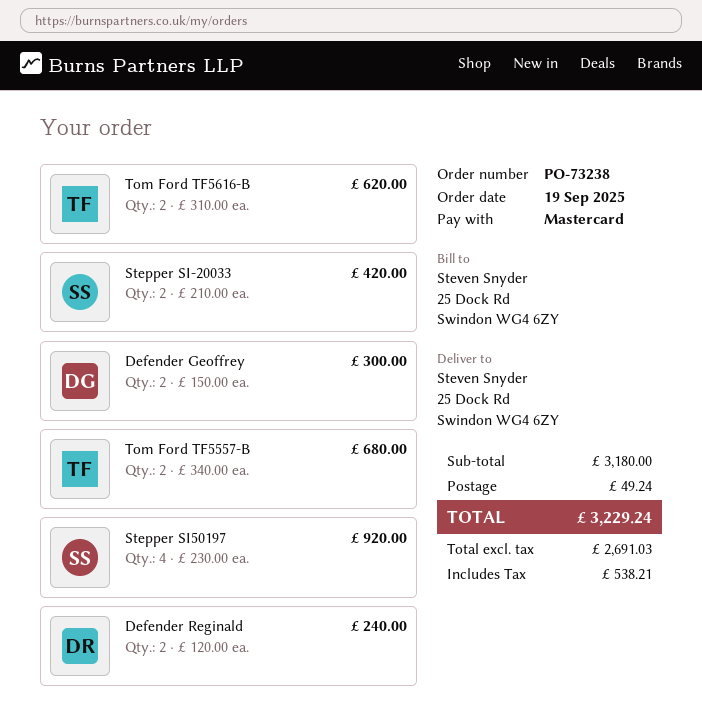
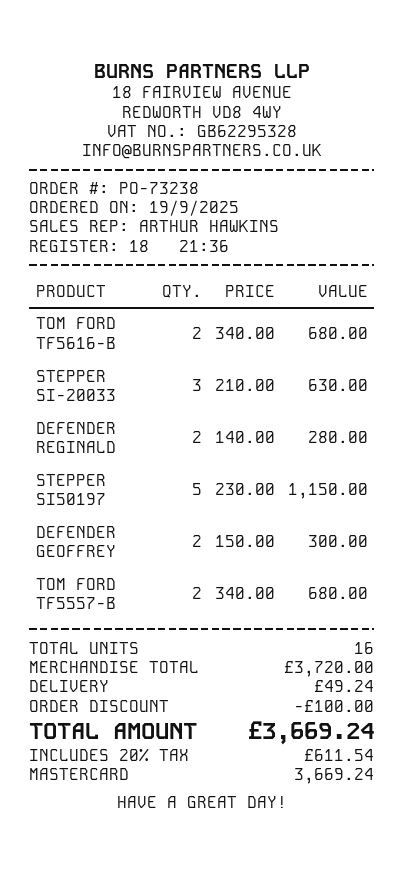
Tom Ford TF5616-B: 2 x 310.00 = 620.00 -> 2 x 340.00 = 680.00
Stepper SI-20033: 2 x 210.00 = 420.00 -> 3 x 210.00 = 630.00
Stepper SI50197: 4 x 230.00 = 920.00 -> 5 x 230.00 = 1150.00
Defender Reginald: 2 x 120.00 = 240.00 -> 2 x 140.00 = 280.00
subtotal: 3180.00 -> 3720.00
discount: none -> 100.00
tax: 538.21 -> 611.54
total: 3229.24 -> 3669.24

